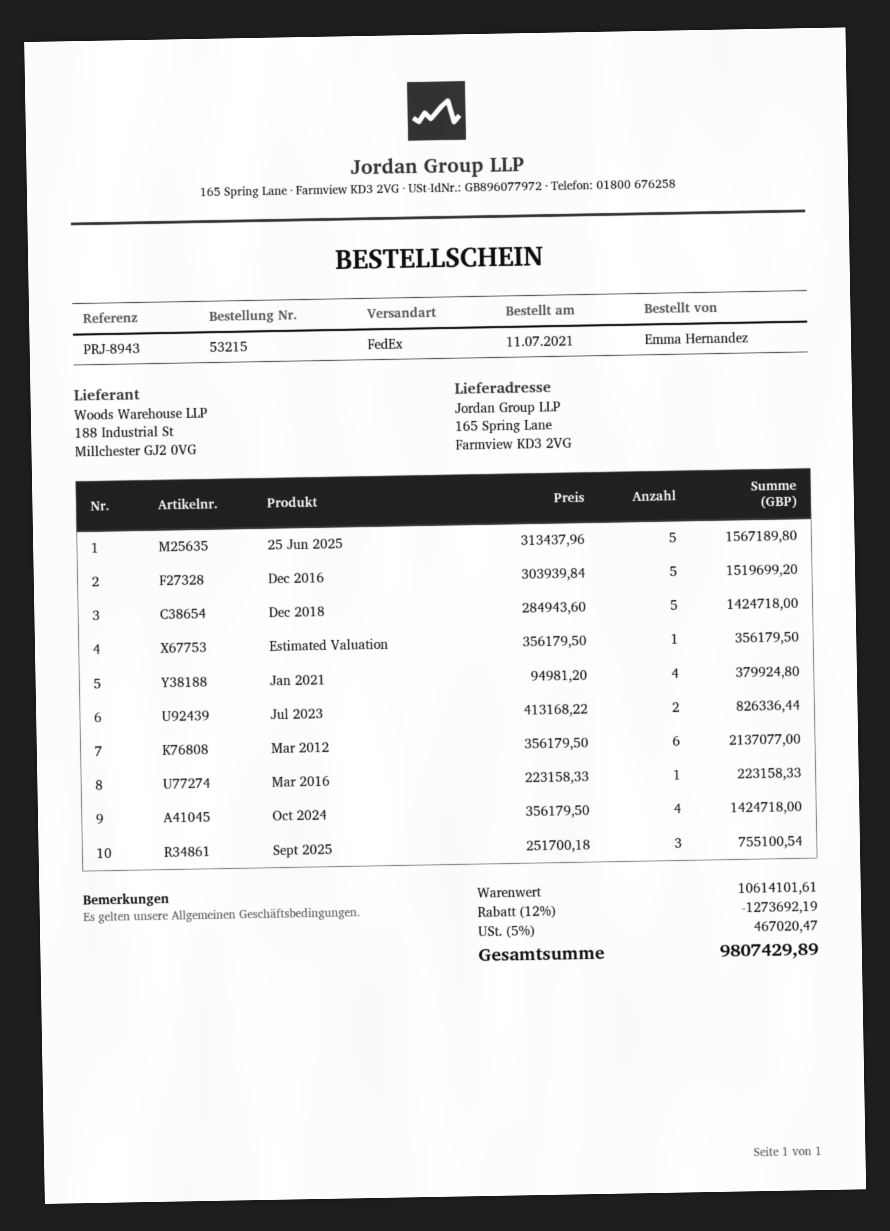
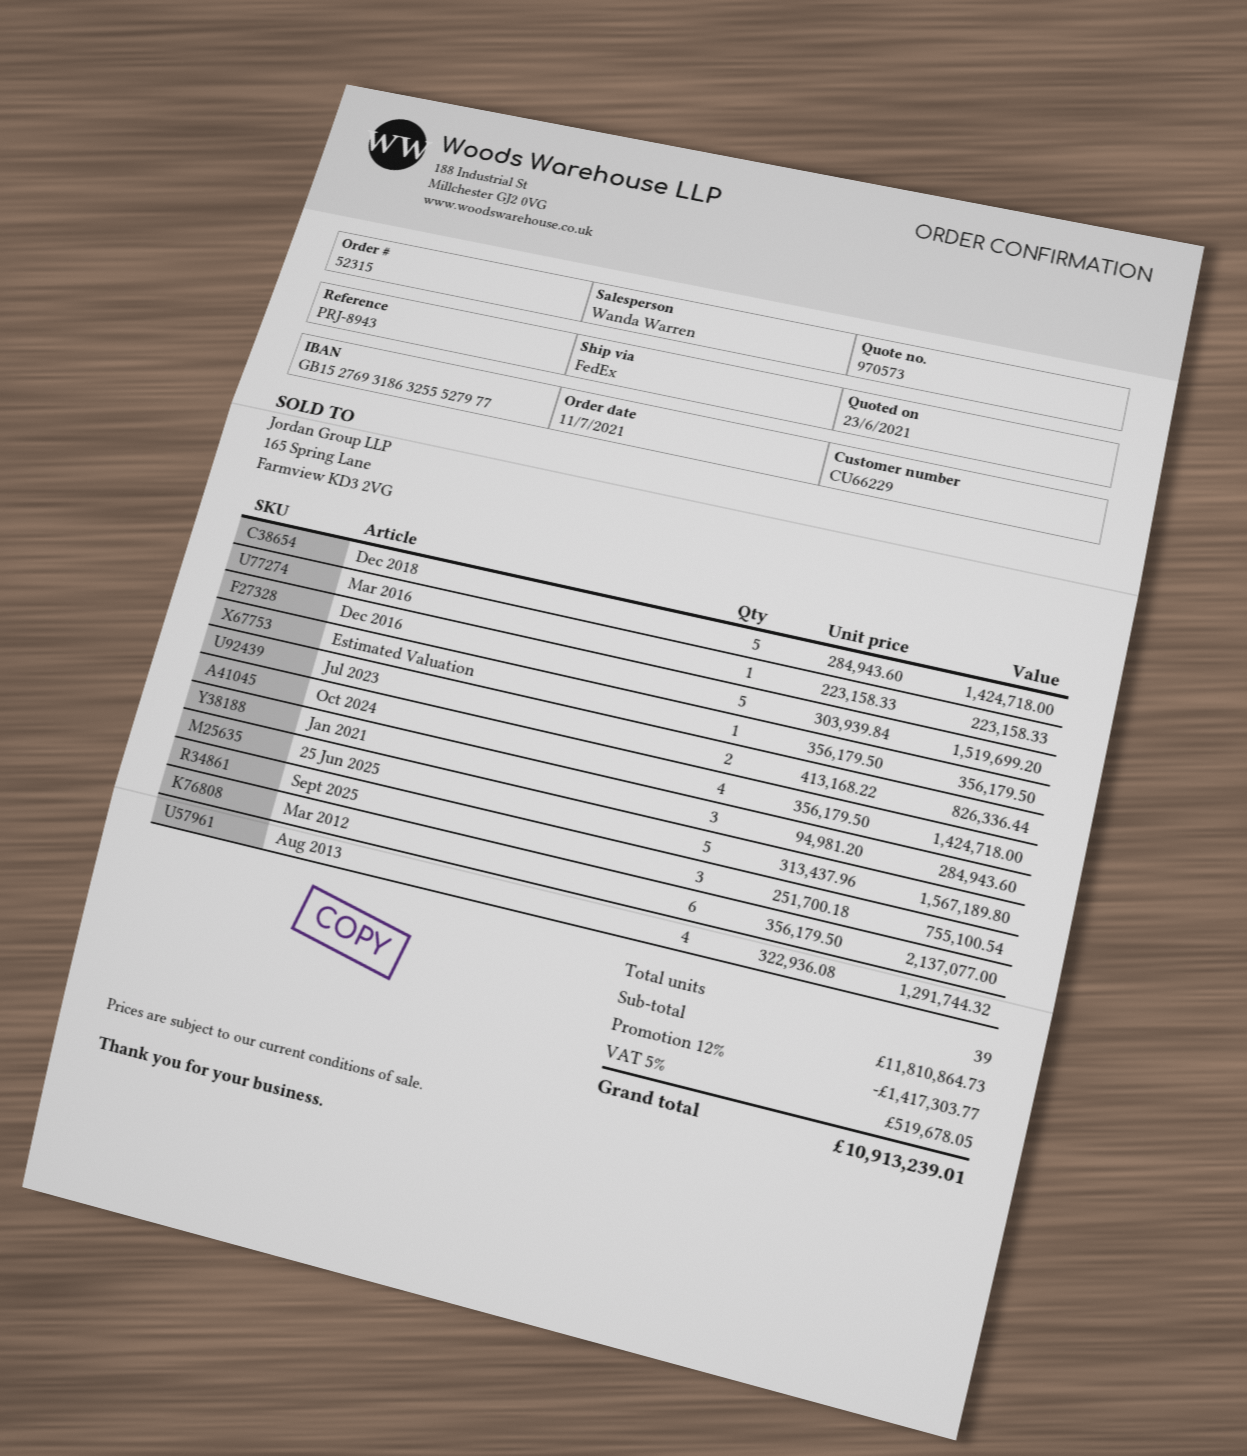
order number: 53215 -> 52315
Jan 2021: 4 x 94981.20 = 379924.80 -> 3 x 94981.20 = 284943.60
Aug 2013: none -> 4 x 322936.08 = 1291744.32
subtotal: 10614101.61 -> 11810864.73
discount: 12% = 1273692.19 -> 12% = 1417303.77
tax: 5% = 467020.47 -> 5% = 519678.05
total: 9807429.89 -> 10913239.01

